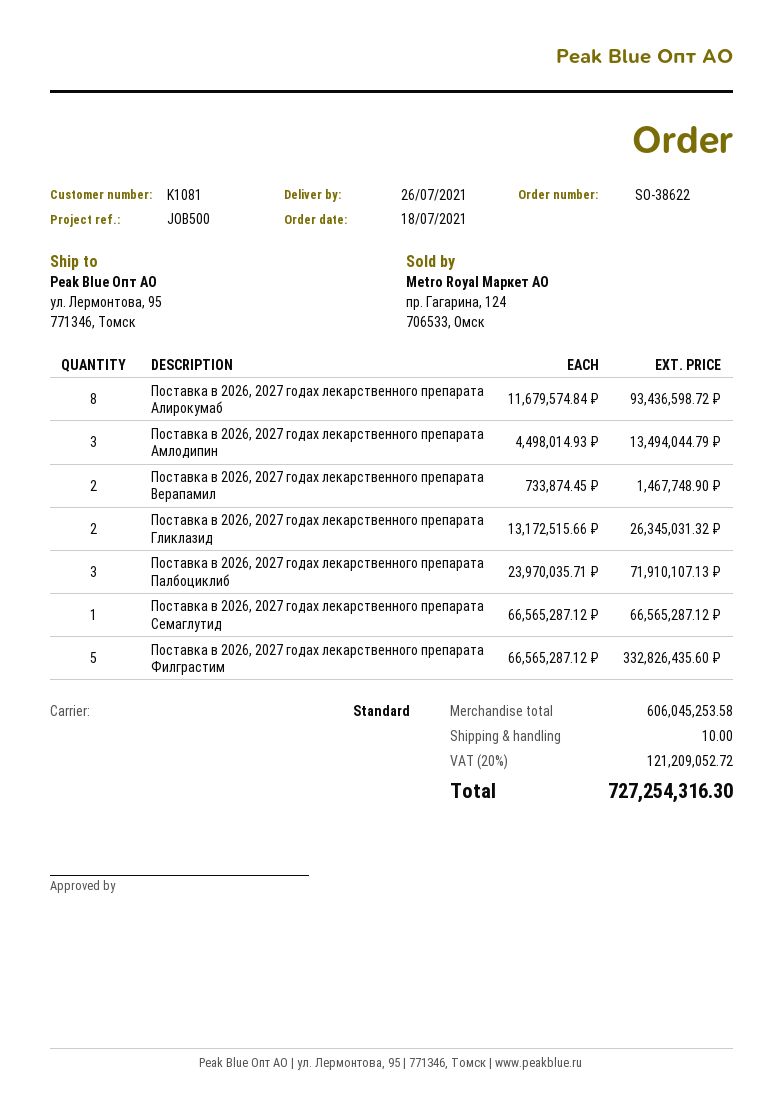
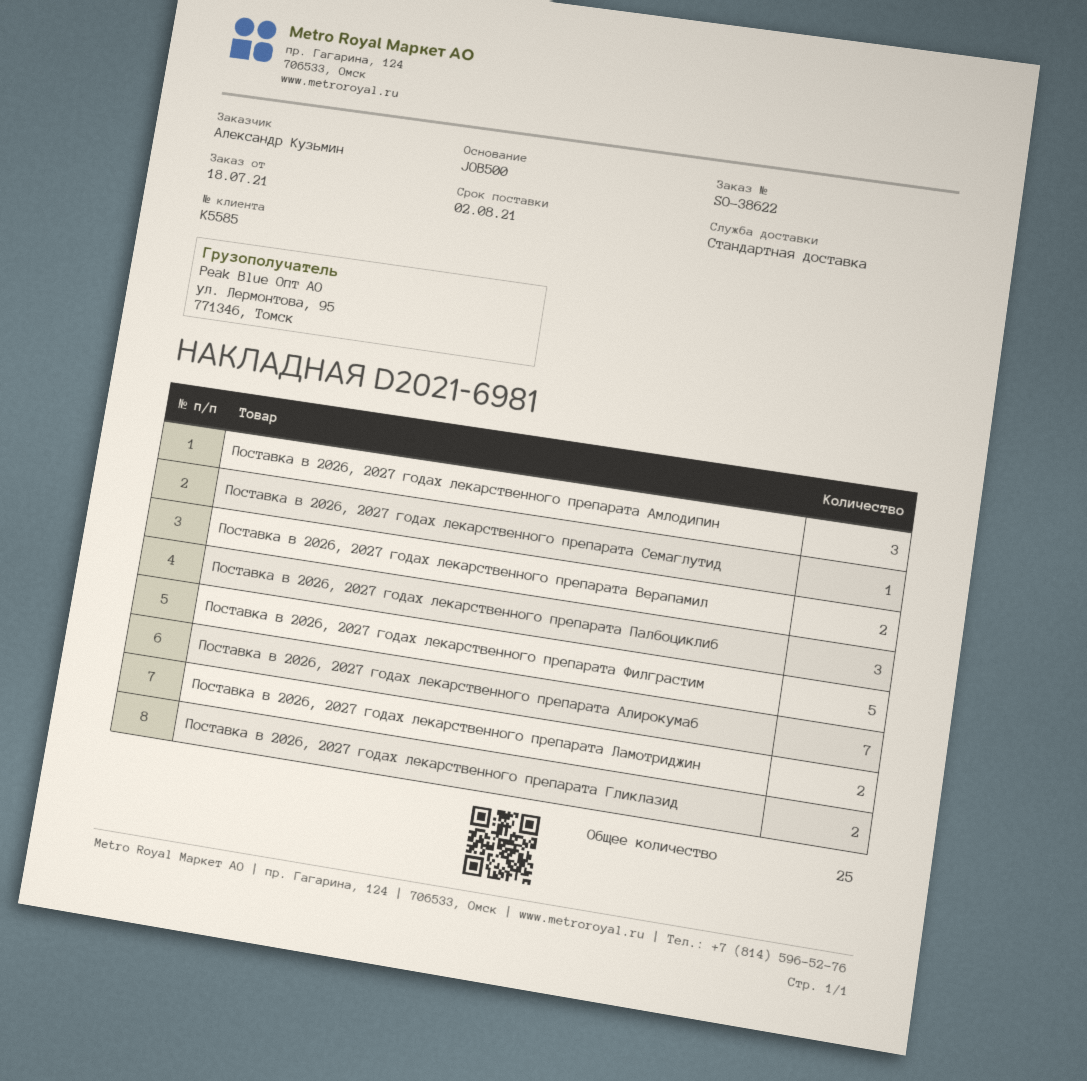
delivery date: 2021-07-26 -> 2021-08-02
customer number: K1081 -> K5585
Поставка в 2026, 2027 годах лекарственного препарата Алирокумаб: 8 -> 7
Поставка в 2026, 2027 годах лекарственного препарата Ламотриджин: none -> 2

